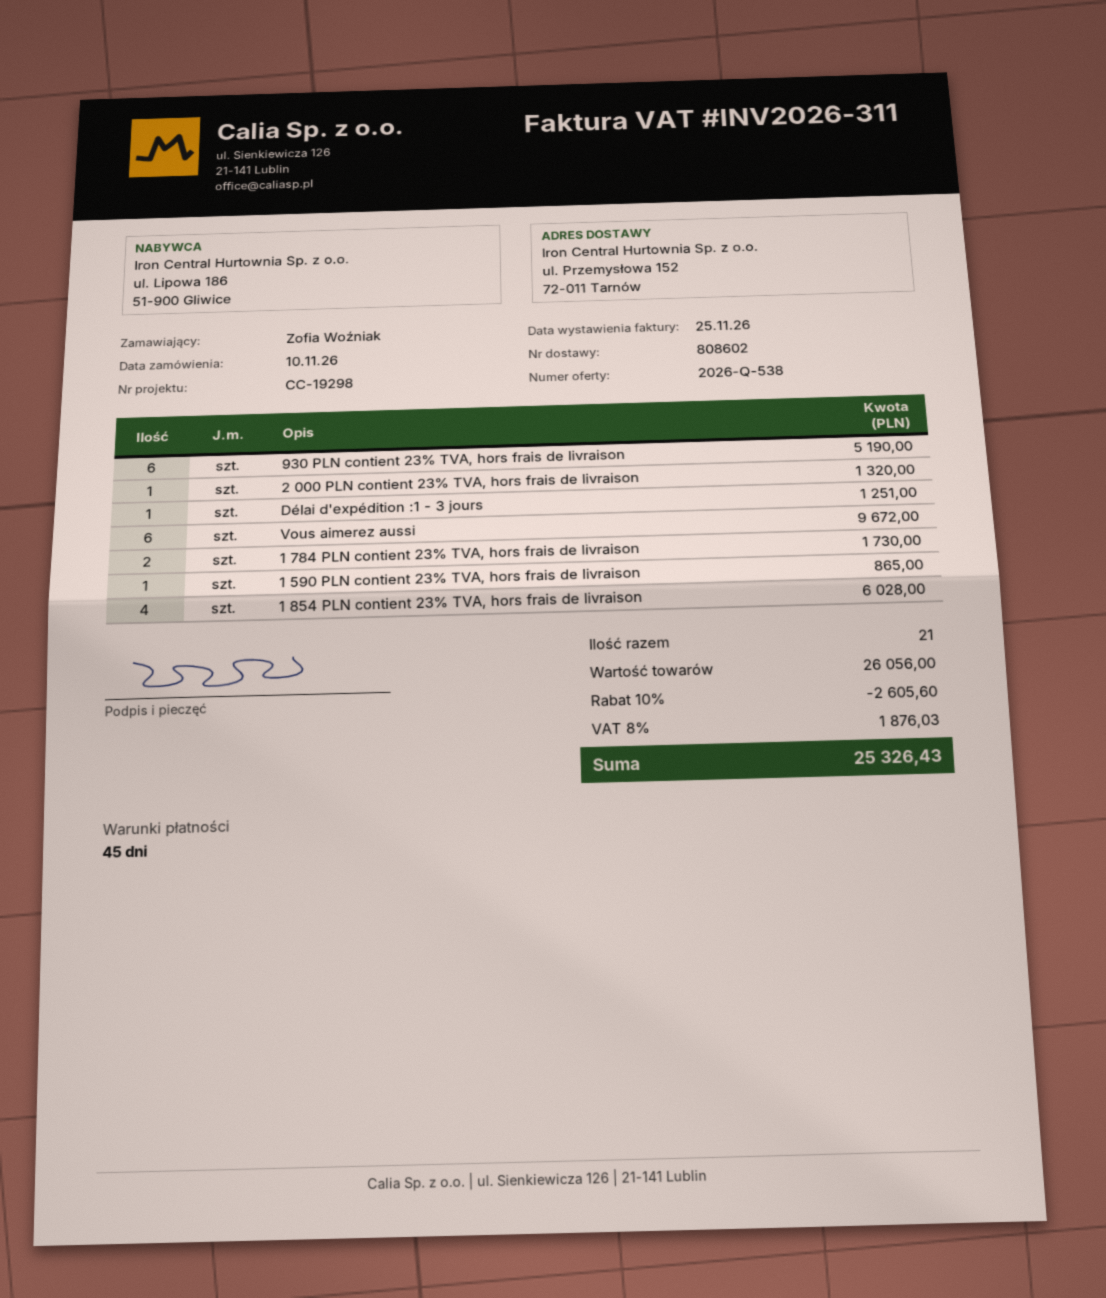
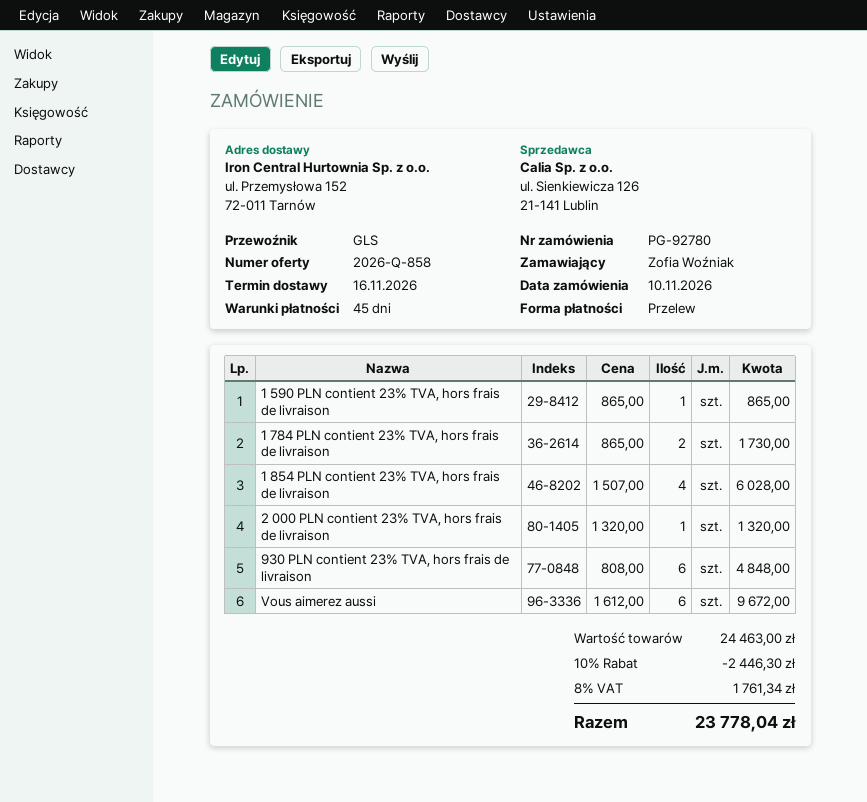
quote number: 2026-Q-538 -> 2026-Q-858
930 PLN contient 23% TVA, hors frais de livraison: 6 for 5190.00 -> 6 for 4848.00
Délai d'expédition :1 - 3 jours: 1 for 1251.00 -> none
subtotal: 26056.00 -> 24463.00
discount: 10% = 2605.60 -> 10% = 2446.30
tax: 8% = 1876.03 -> 8% = 1761.34
total: 25326.43 -> 23778.04

